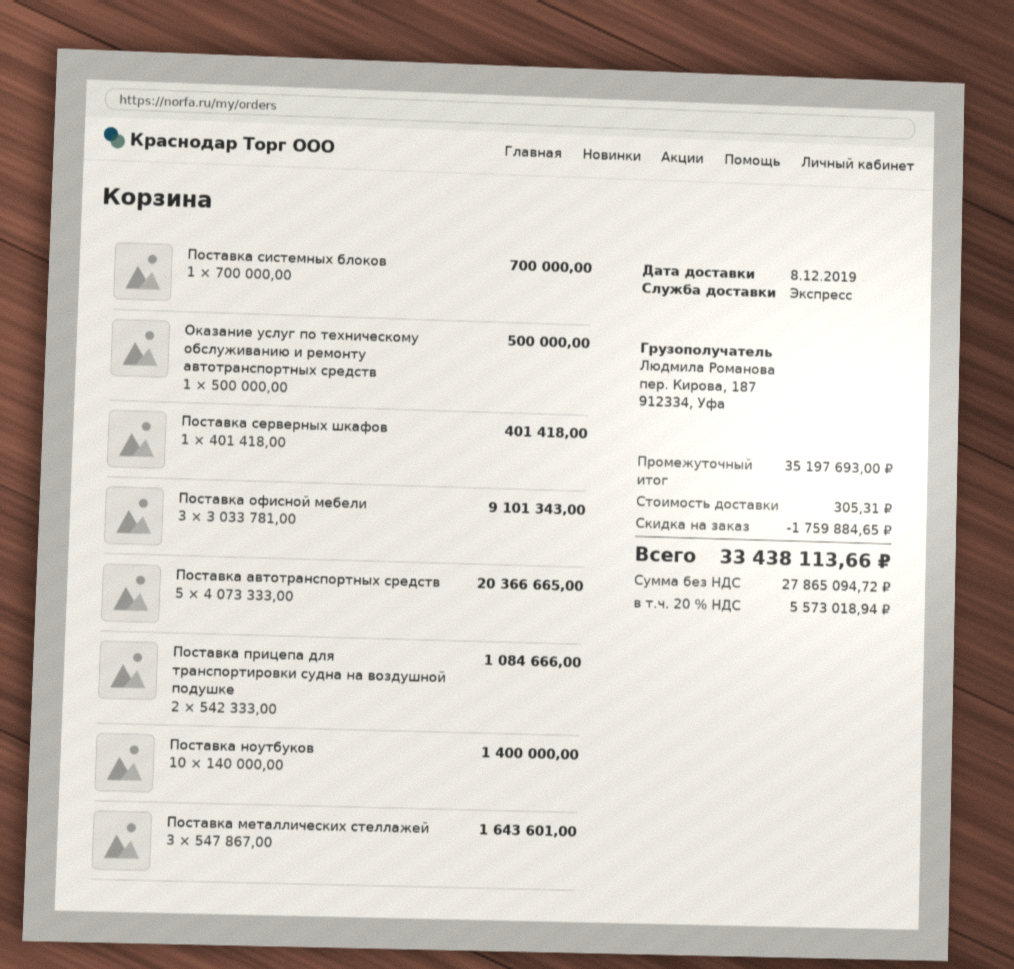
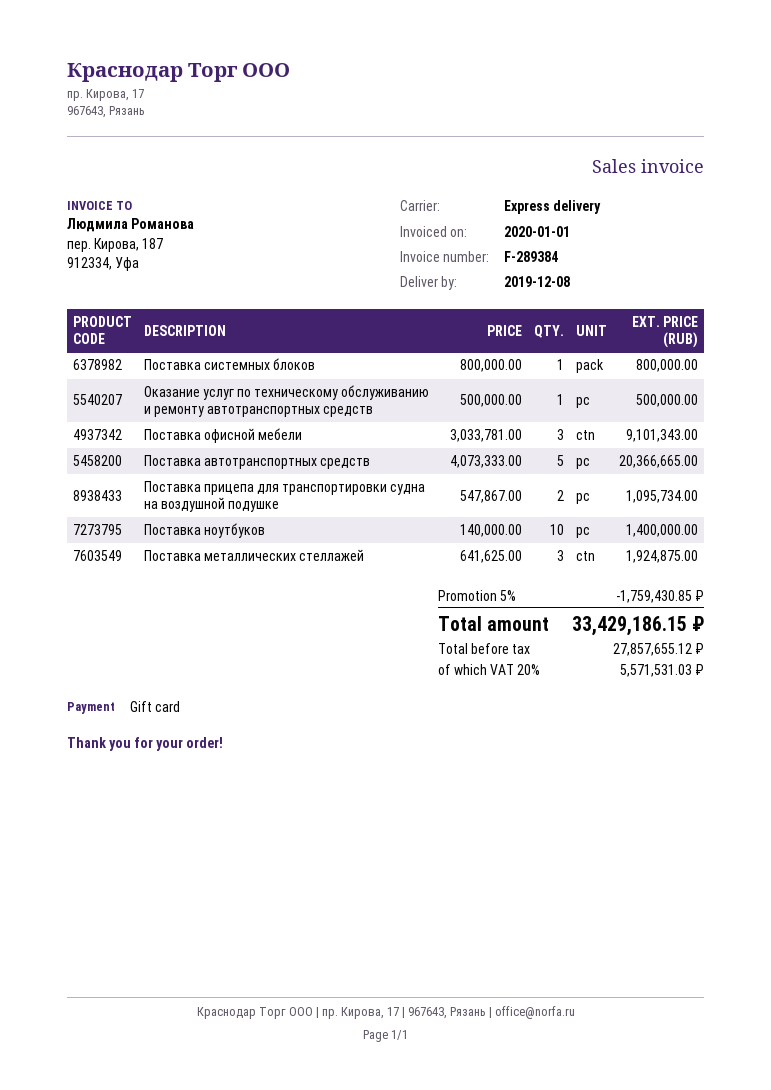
Поставка системных блоков: 1 x 700000.00 = 700000.00 -> 1 x 800000.00 = 800000.00
Поставка серверных шкафов: 1 x 401418.00 = 401418.00 -> none
Поставка прицепа для транспортировки судна на воздушной подушке: 2 x 542333.00 = 1084666.00 -> 2 x 547867.00 = 1095734.00
Поставка металлических стеллажей: 3 x 547867.00 = 1643601.00 -> 3 x 641625.00 = 1924875.00
discount: 1759884.65 -> 1759430.85
shipping: 305.31 -> none
net: 27865094.72 -> 27857655.12
tax: 20% = 5573018.94 -> 20% = 5571531.03
total: 33438113.66 -> 33429186.15

